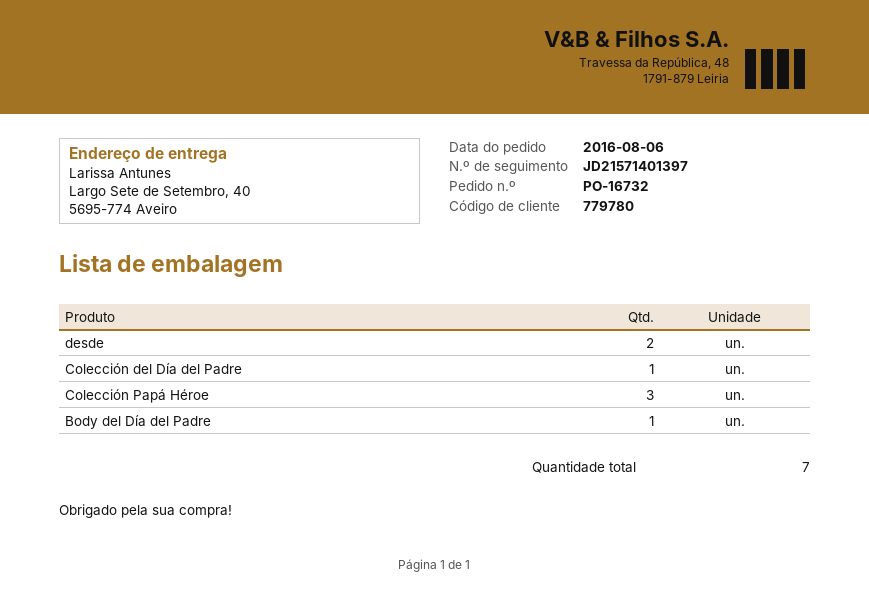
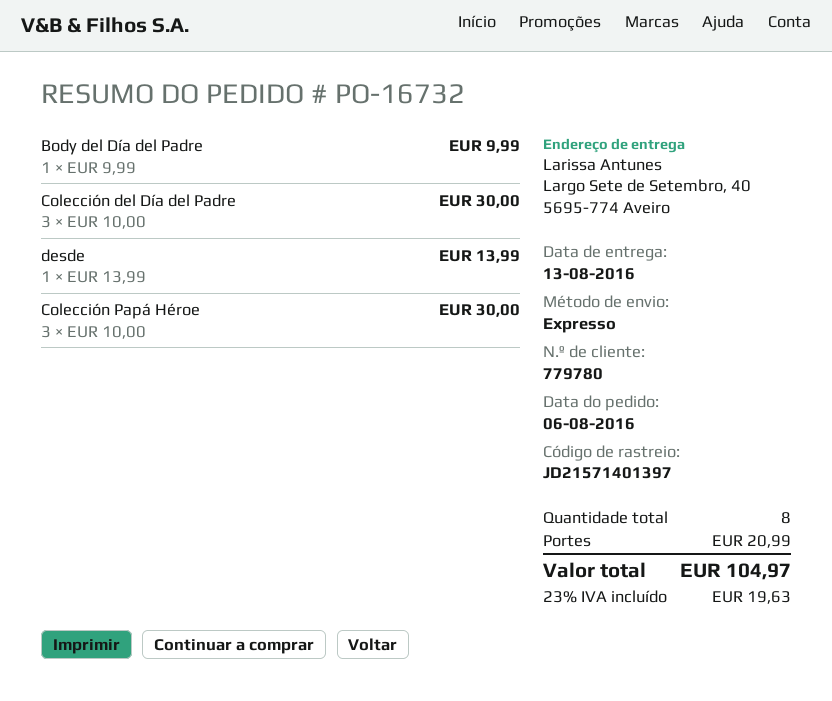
desde: 2 -> 1
Colección del Día del Padre: 1 -> 3
total quantity: 7 -> 8

